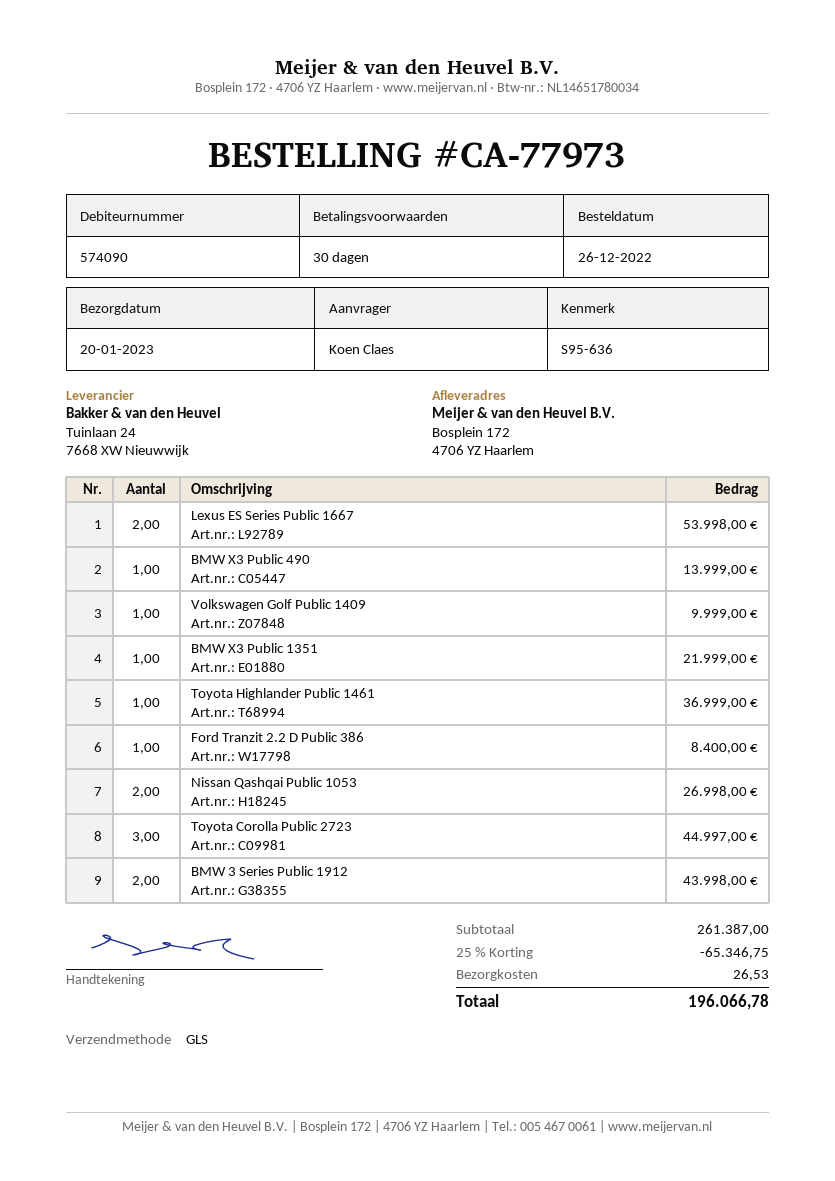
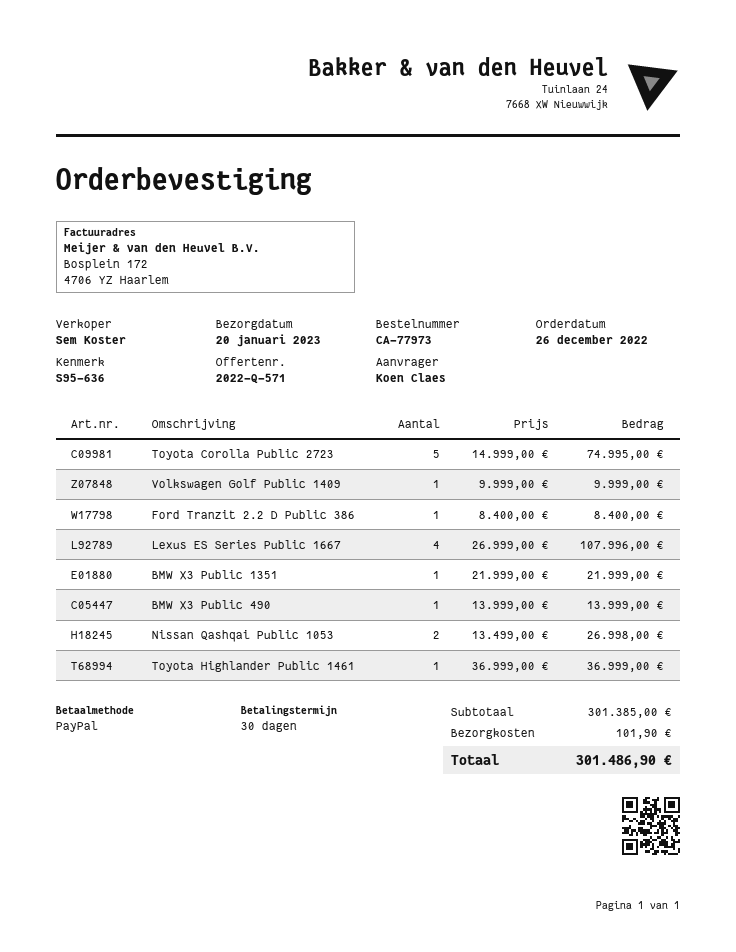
Lexus ES Series Public 1667: 2 for 53998.00 -> 4 for 107996.00
Toyota Corolla Public 2723: 3 for 44997.00 -> 5 for 74995.00
BMW 3 Series Public 1912: 2 for 43998.00 -> none
subtotal: 261387.00 -> 301385.00
discount: 25% = 65346.75 -> none
shipping: 26.53 -> 101.90
total: 196066.78 -> 301486.90

